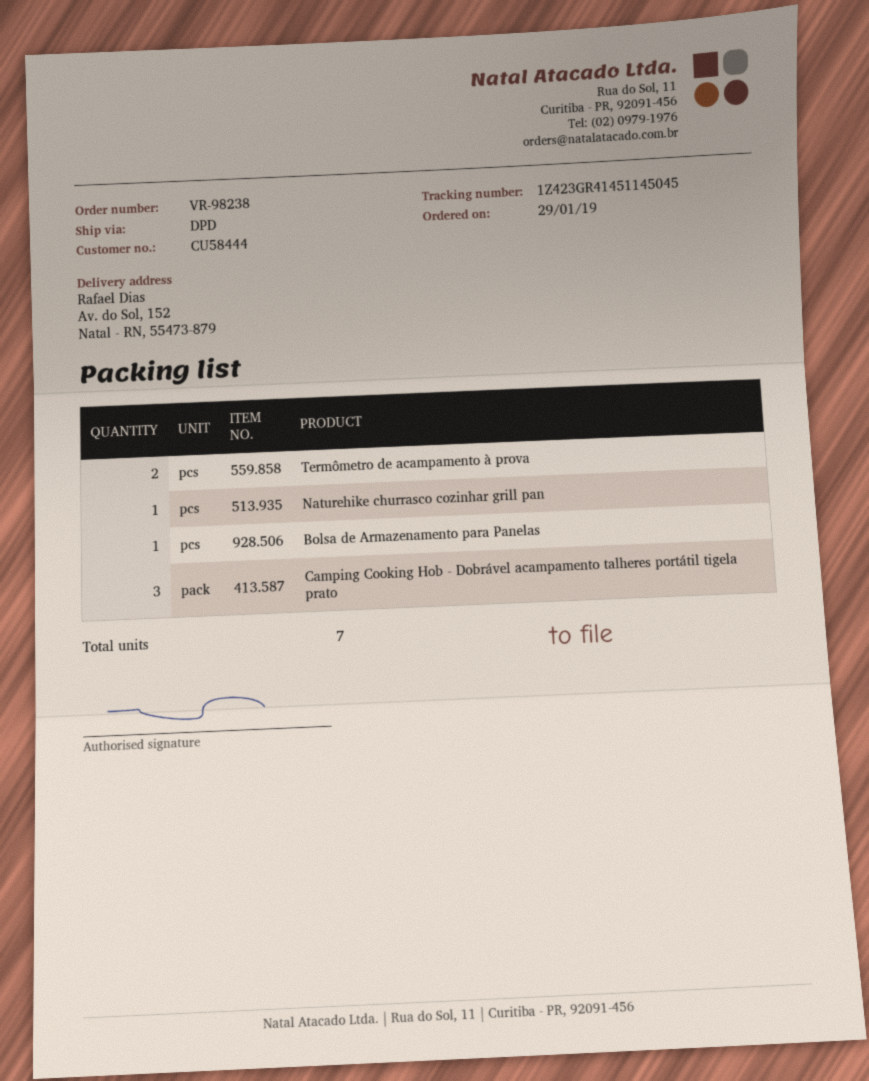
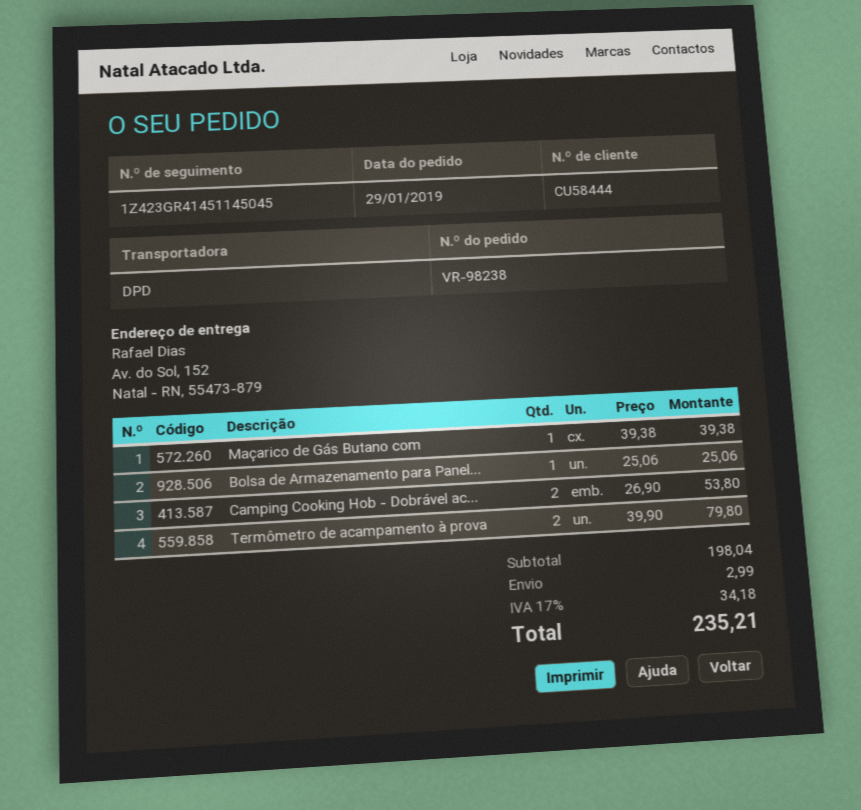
Naturehike churrasco cozinhar grill pan: 1 -> none
Camping Cooking Hob - Dobrável acampamento talheres portátil tigela prato: 3 -> 2
Maçarico de Gás Butano com: none -> 1

